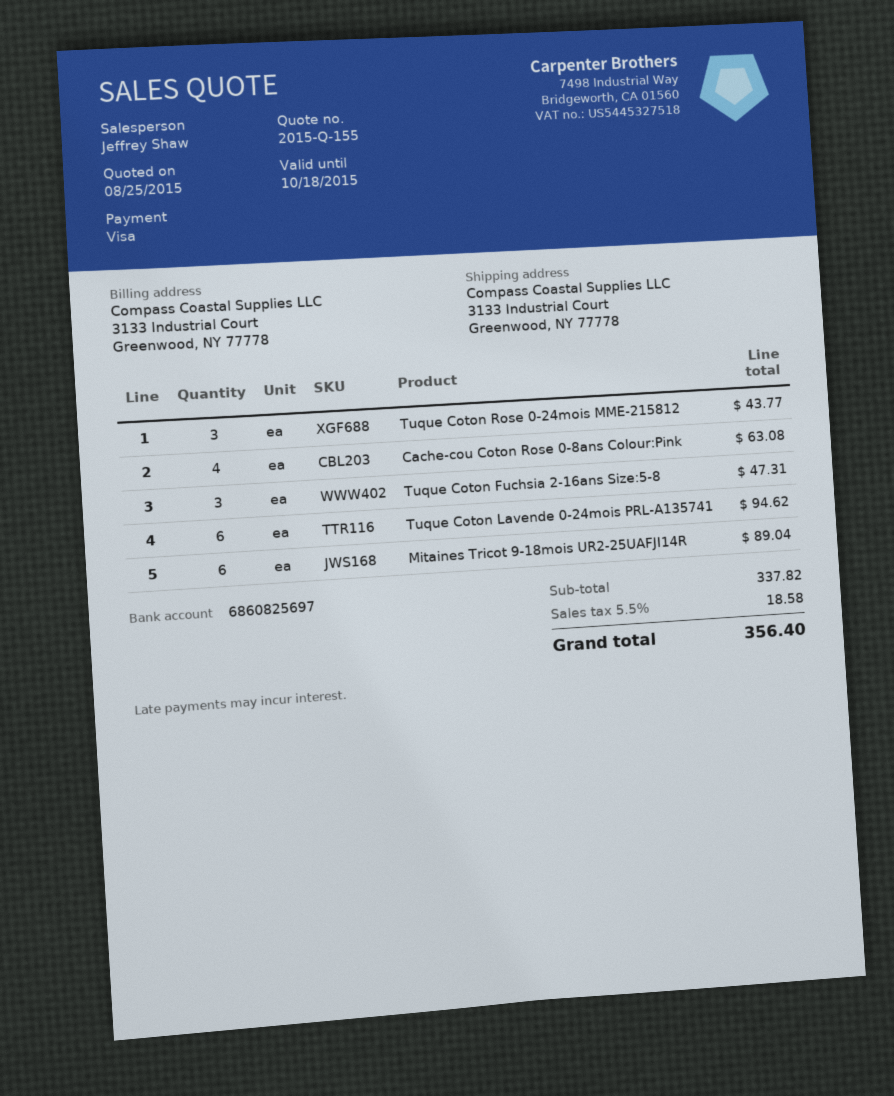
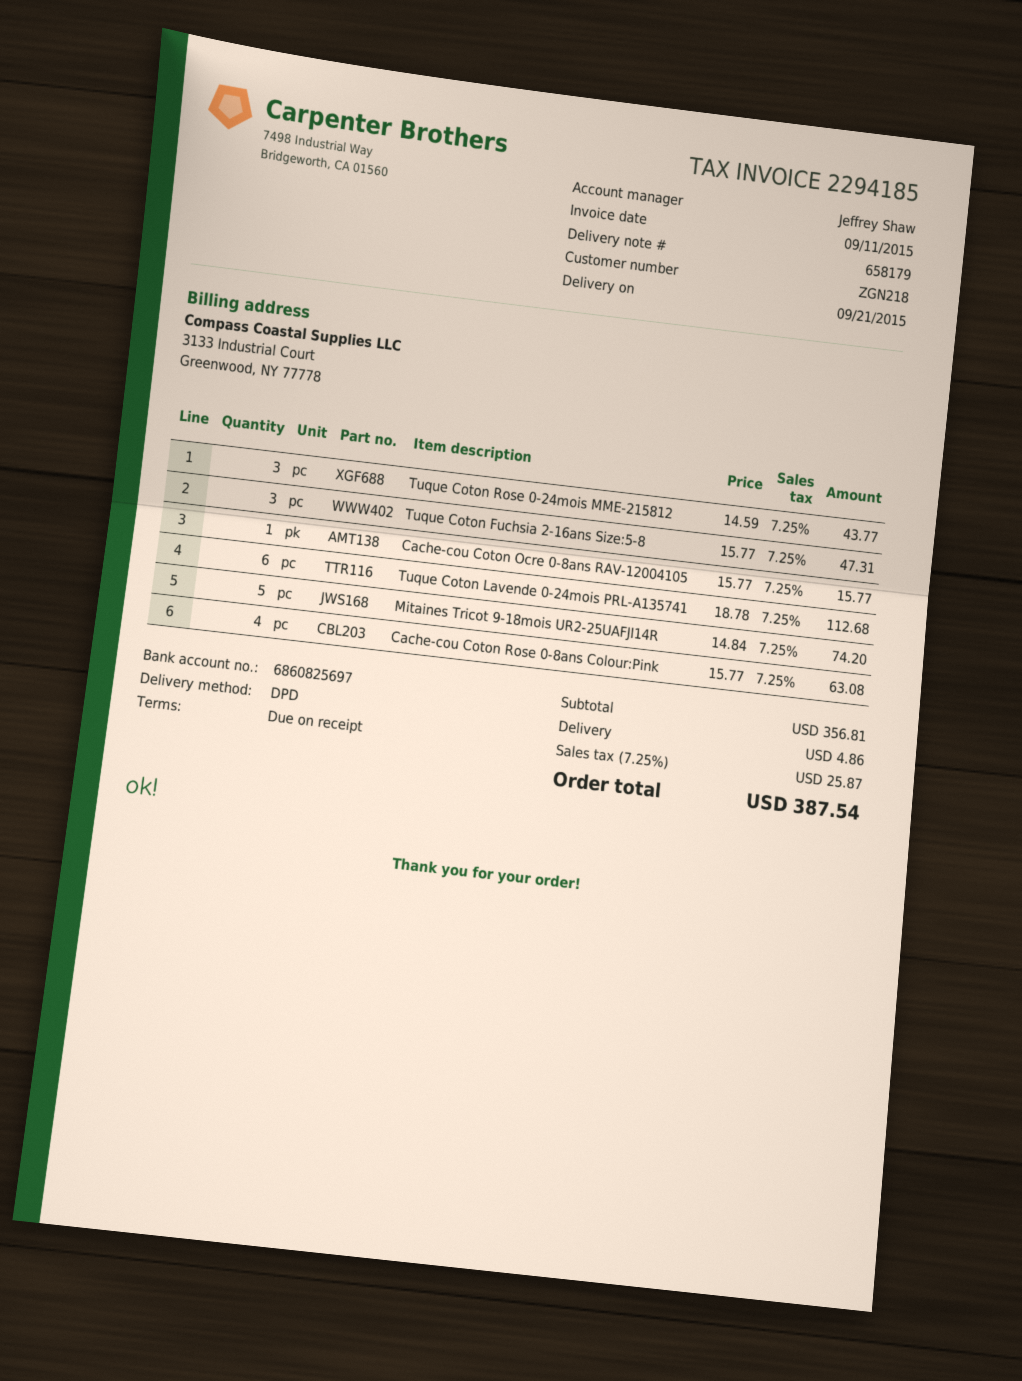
Tuque Coton Lavende 0-24mois PRL-A135741: 6 for 94.62 -> 6 for 112.68
Mitaines Tricot 9-18mois UR2-25UAFJI14R: 6 for 89.04 -> 5 for 74.20
Cache-cou Coton Ocre 0-8ans RAV-12004105: none -> 1 for 15.77
subtotal: 337.82 -> 356.81
shipping: none -> 4.86
tax: 5.5% = 18.58 -> 7.25% = 25.87
total: 356.40 -> 387.54

